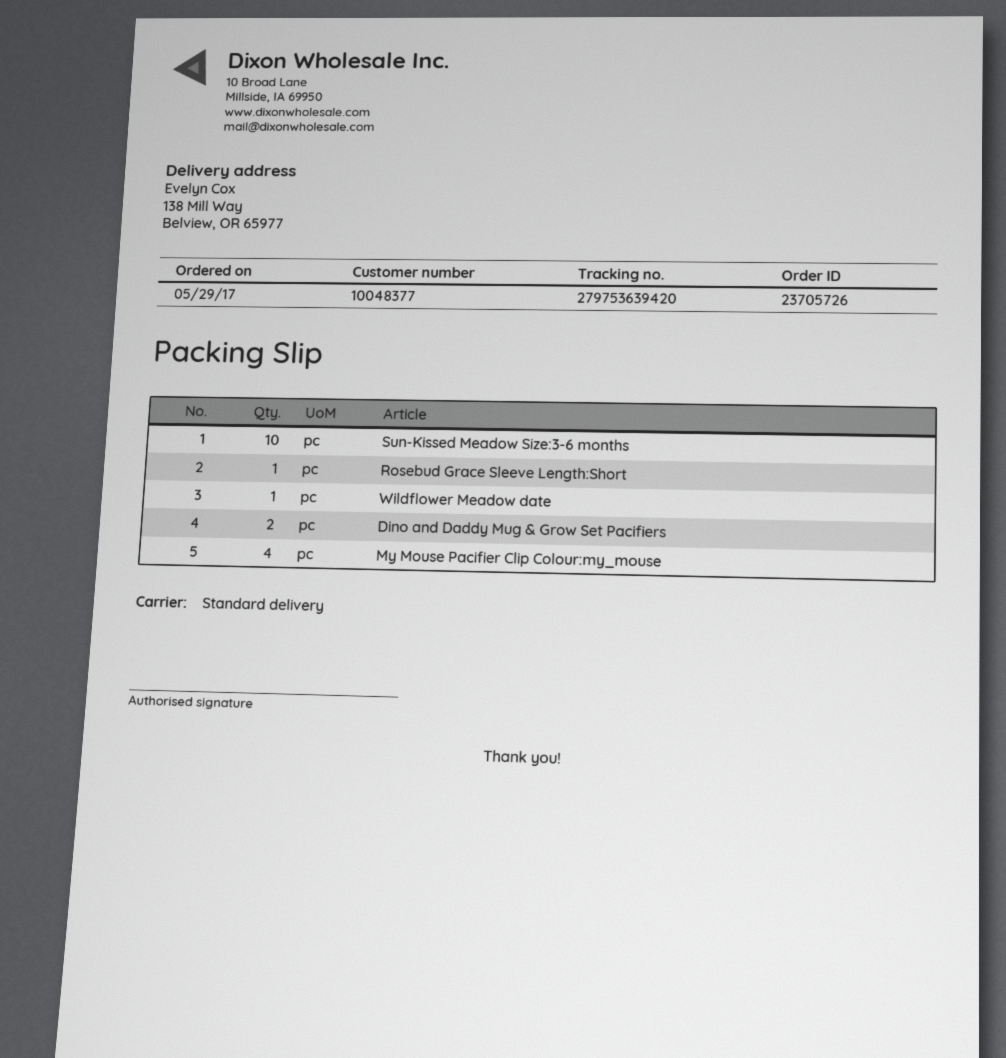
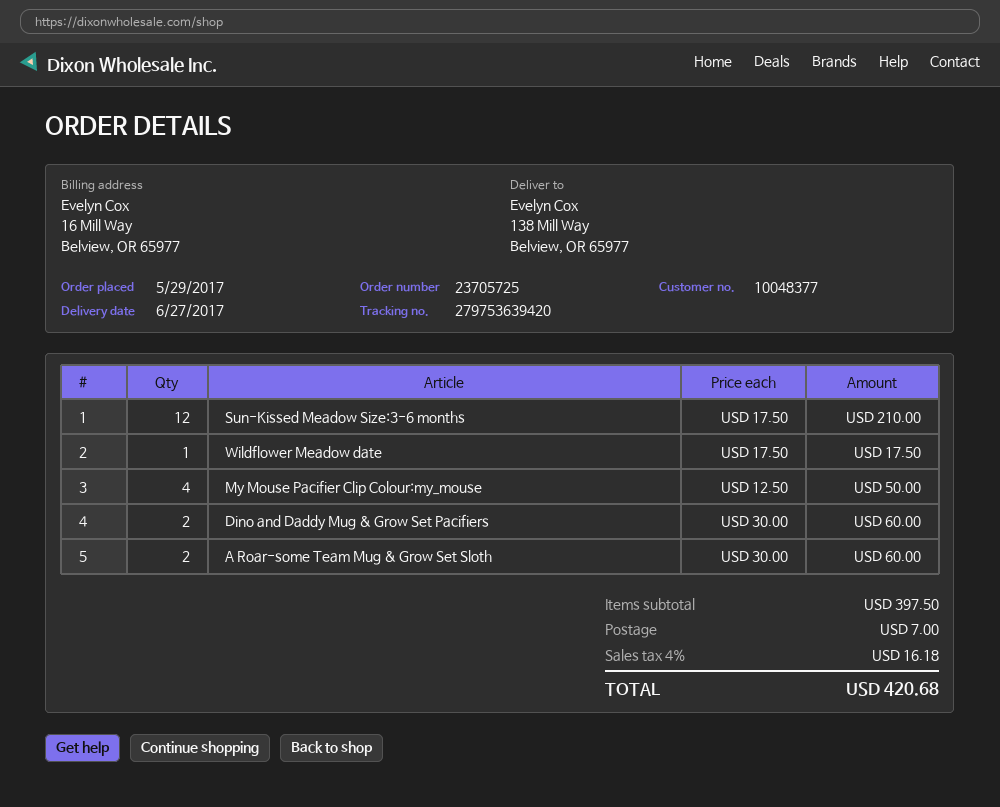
order number: 23705726 -> 23705725
Sun-Kissed Meadow Size:3-6 months: 10 -> 12
Rosebud Grace Sleeve Length:Short: 1 -> none
A Roar-some Team Mug & Grow Set Sloth: none -> 2

